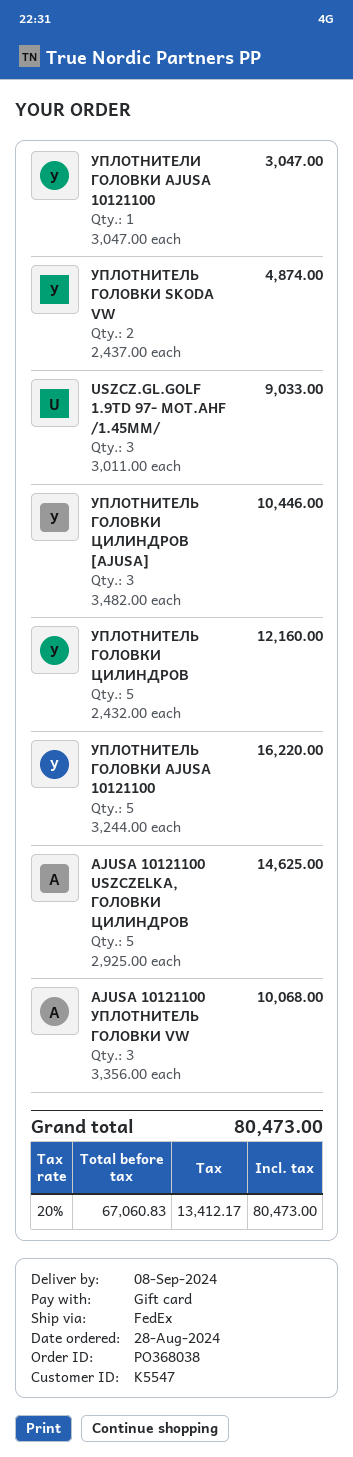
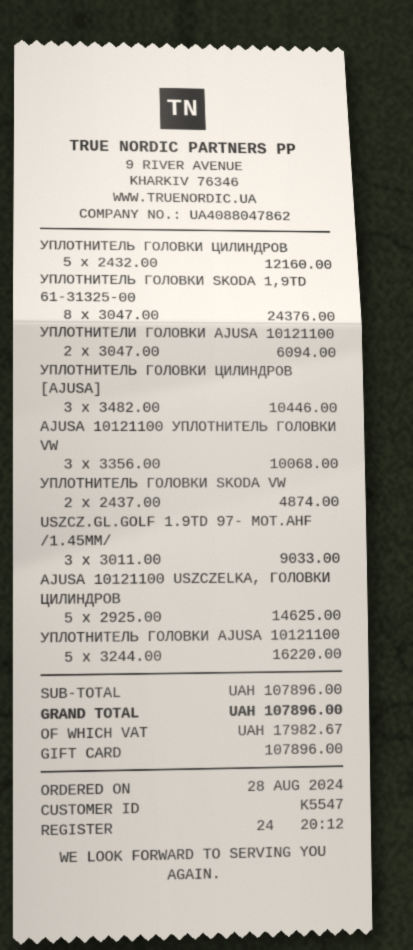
УПЛОТНИТЕЛИ ГОЛОВКИ AJUSA 10121100: 1 x 3047.00 = 3047.00 -> 2 x 3047.00 = 6094.00
УПЛОТНИТЕЛЬ ГОЛОВКИ SKODA 1,9TD 61-31325-00: none -> 8 x 3047.00 = 24376.00
tax: 13412.17 -> 17982.67
total: 80473.00 -> 107896.00

